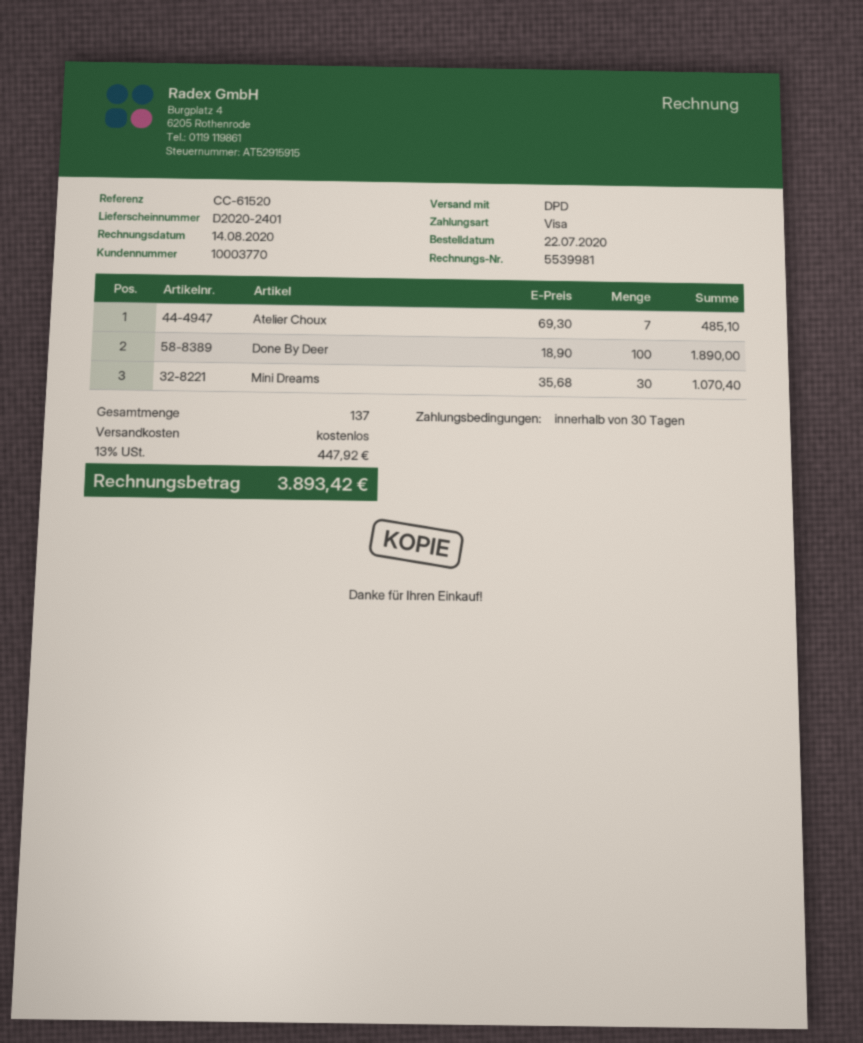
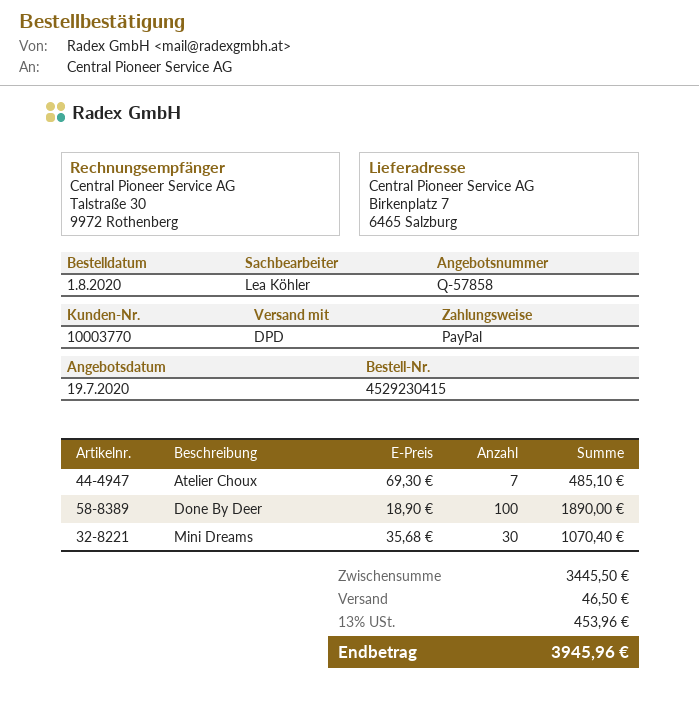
order date: 2020-07-22 -> 2020-08-01
payment method: Visa -> PayPal
shipping: 0.00 -> 46.50
tax: 13% = 447.92 -> 13% = 453.96
total: 3893.42 -> 3945.96

